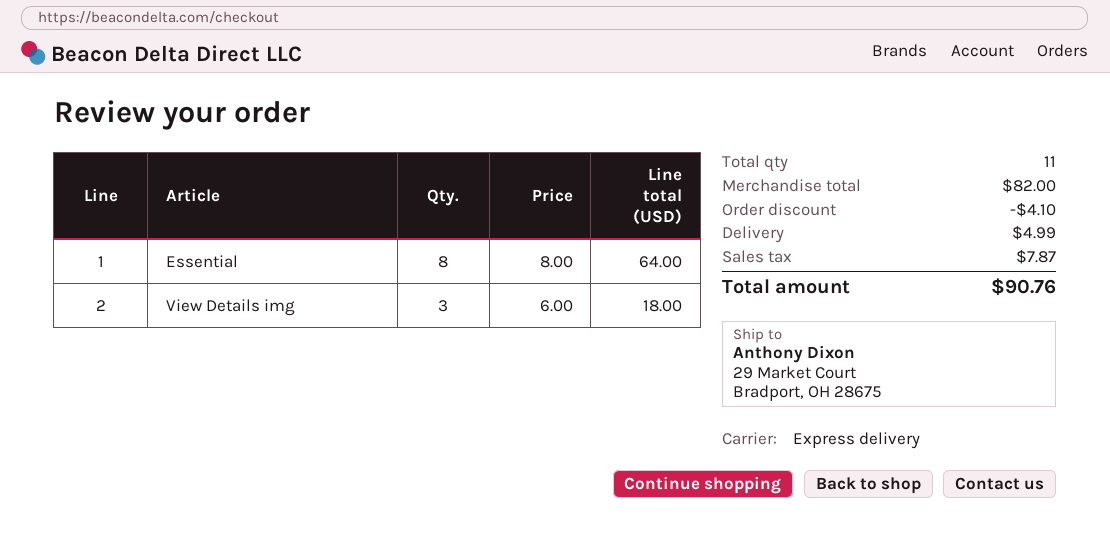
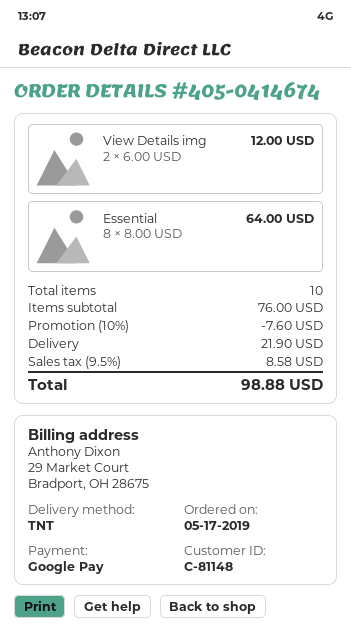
shipping method: express -> TNT
View Details img: 3 x 6.00 = 18.00 -> 2 x 6.00 = 12.00
total quantity: 11 -> 10
subtotal: 82.00 -> 76.00
discount: 4.10 -> 7.60
shipping: 4.99 -> 21.90
tax: 7.87 -> 8.58
total: 90.76 -> 98.88

